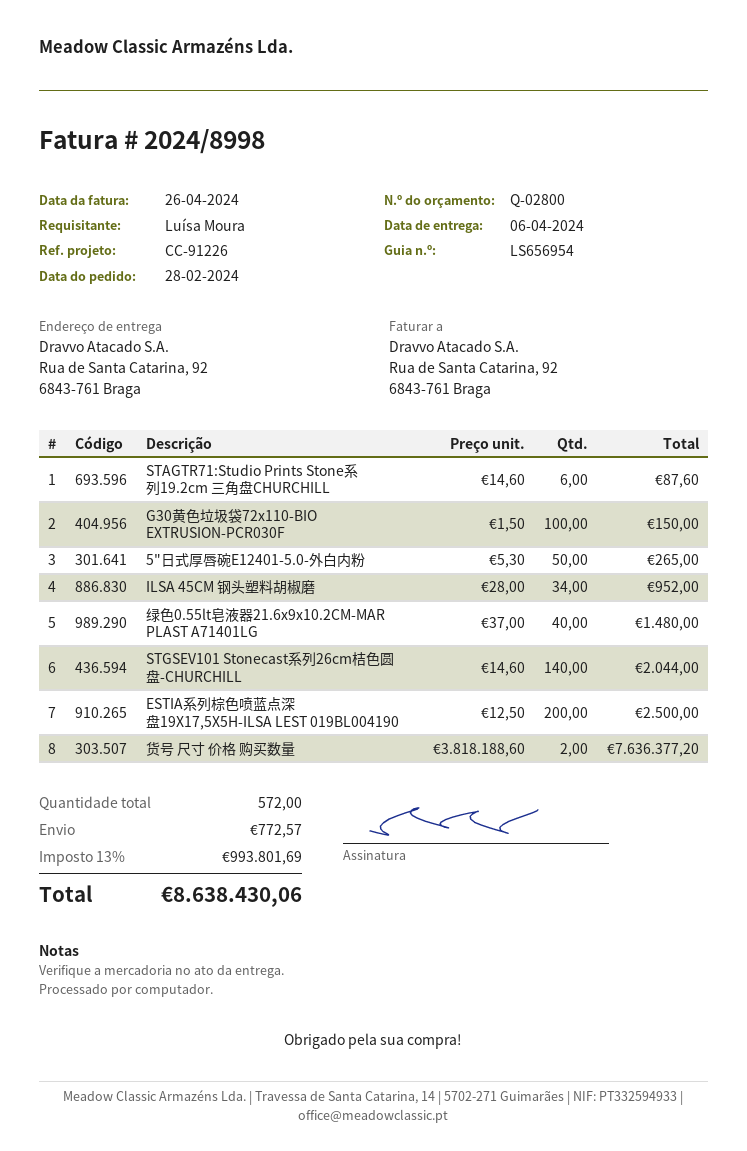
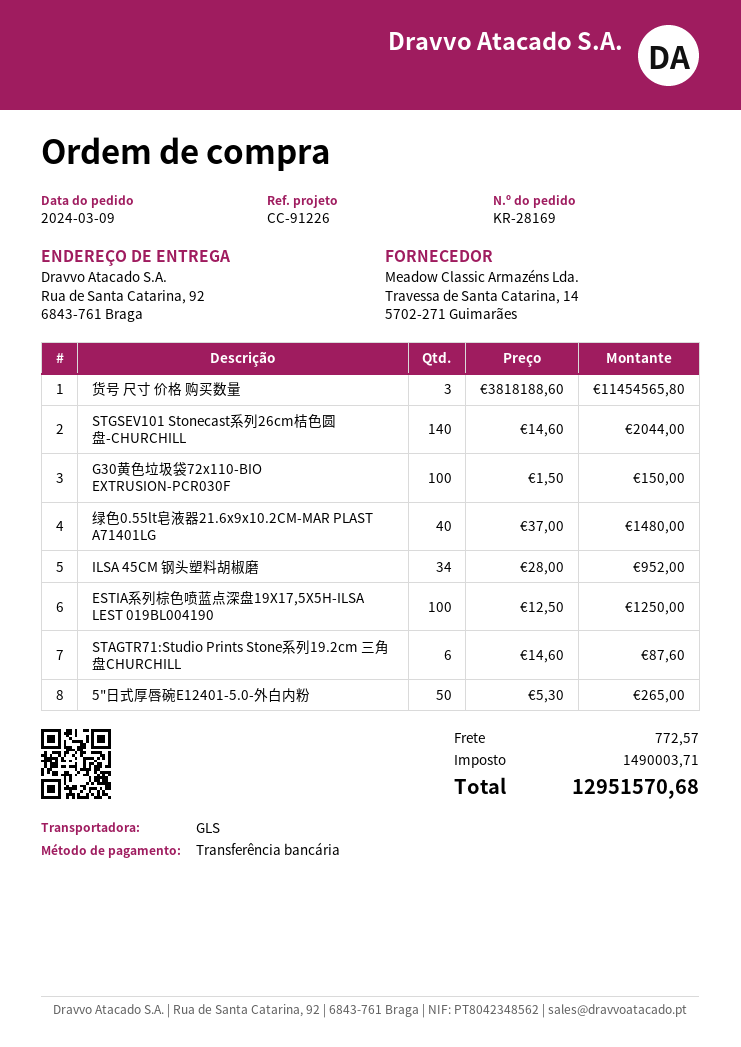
order date: 2024-02-28 -> 2024-03-09
ESTIA系列棕色喷蓝点深盘19X17,5X5H-ILSA LEST 019BL004190: 200 x 12.50 = 2500.00 -> 100 x 12.50 = 1250.00
货号 尺寸 价格 购买数量: 2 x 3818188.60 = 7636377.20 -> 3 x 3818188.60 = 11454565.80
tax: 993801.69 -> 1490003.71
total: 8638430.06 -> 12951570.68

